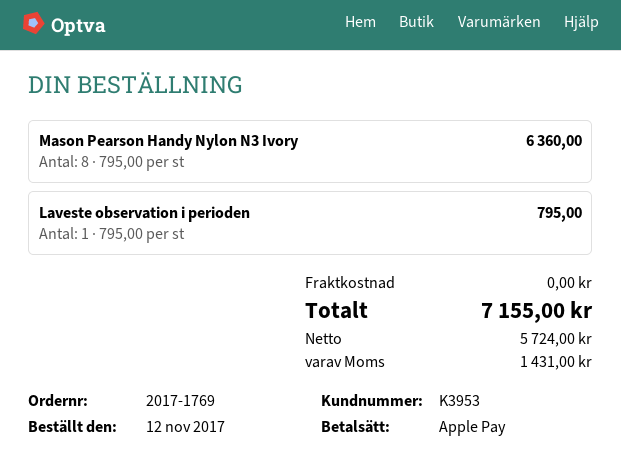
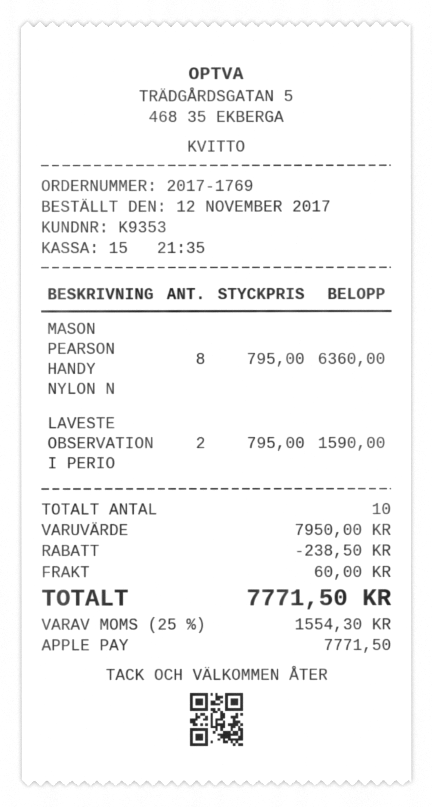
customer number: K3953 -> K9353
Laveste observation i perioden: 1 x 795.00 = 795.00 -> 2 x 795.00 = 1590.00
discount: none -> 238.50
shipping: 0.00 -> 60.00
tax: 1431.00 -> 1554.30
total: 7155.00 -> 7771.50

